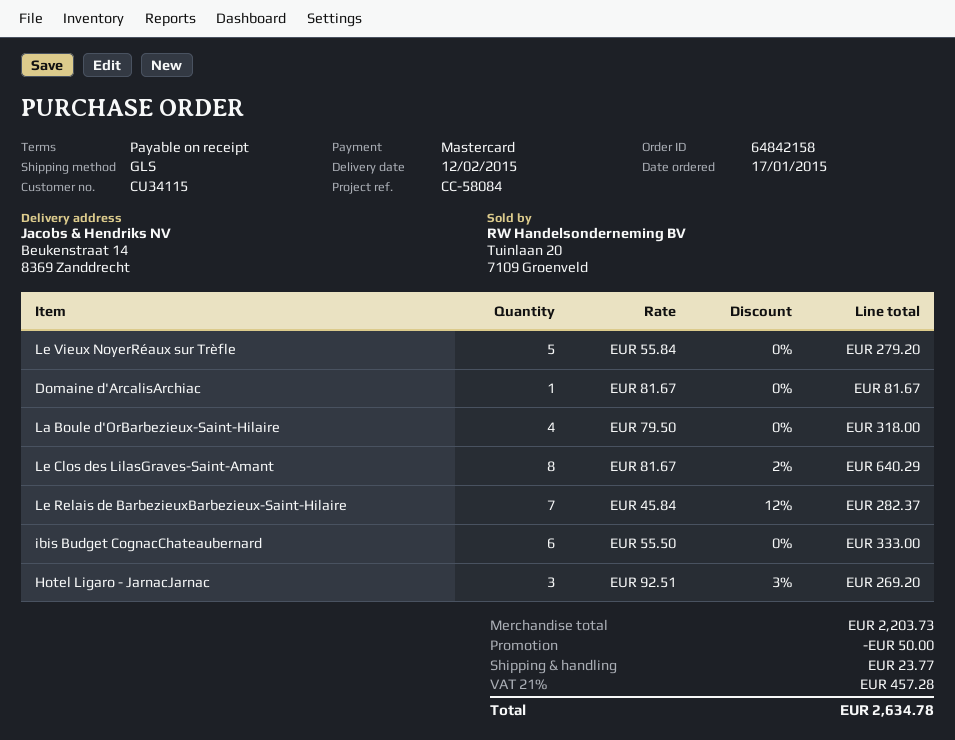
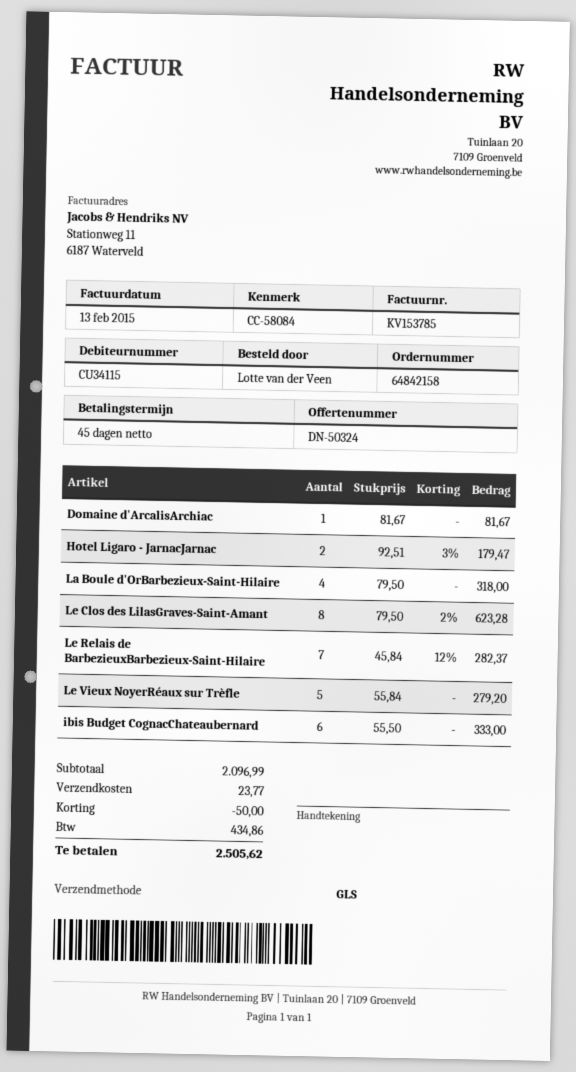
payment terms: on receipt -> 45 days
Le Clos des LilasGraves-Saint-Amant: 8 x 81.67 - 2% = 640.29 -> 8 x 79.50 - 2% = 623.28
Hotel Ligaro - JarnacJarnac: 3 x 92.51 - 3% = 269.20 -> 2 x 92.51 - 3% = 179.47
subtotal: 2203.73 -> 2096.99
tax: 457.28 -> 434.86
total: 2634.78 -> 2505.62

